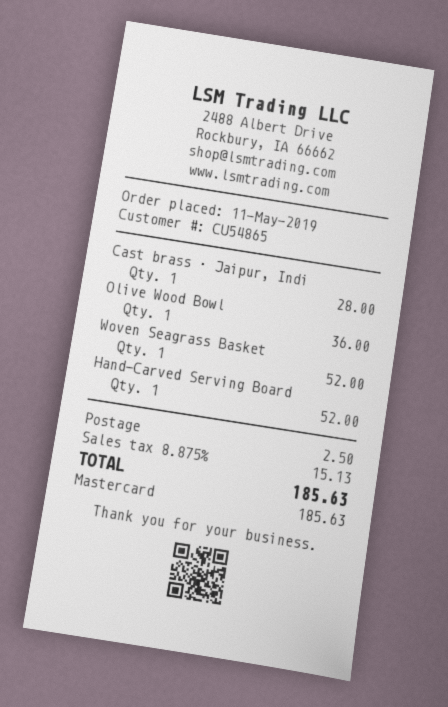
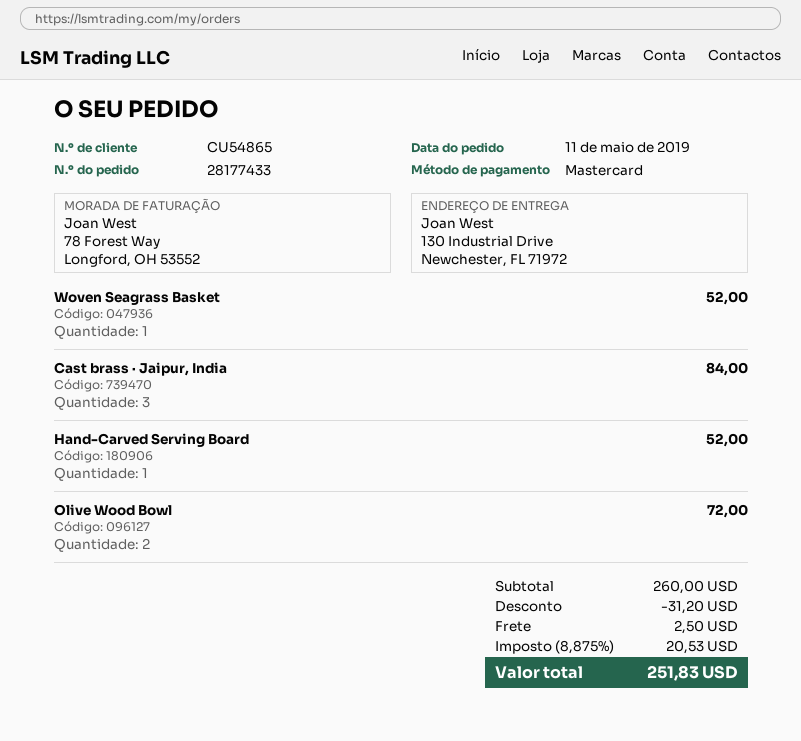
Cast brass · Jaipur, Indi: 1 for 28.00 -> 3 for 84.00
Olive Wood Bowl: 1 for 36.00 -> 2 for 72.00
discount: none -> 31.20
tax: 8.875% = 15.13 -> 8.875% = 20.53
total: 185.63 -> 251.83

